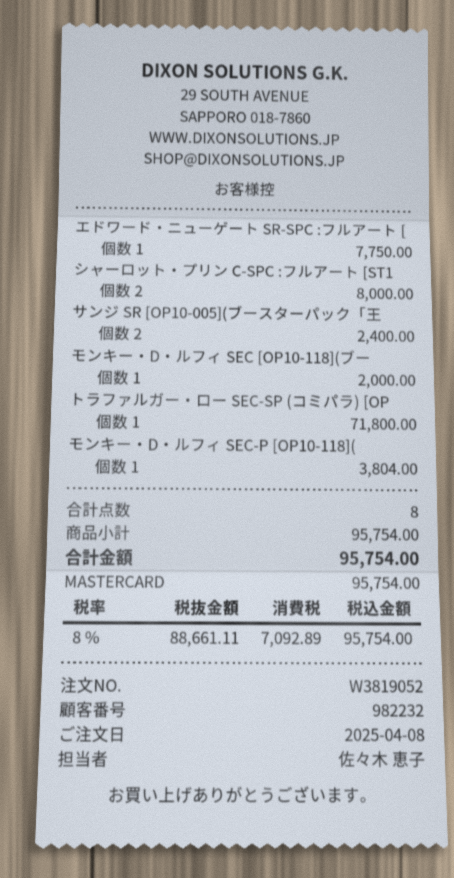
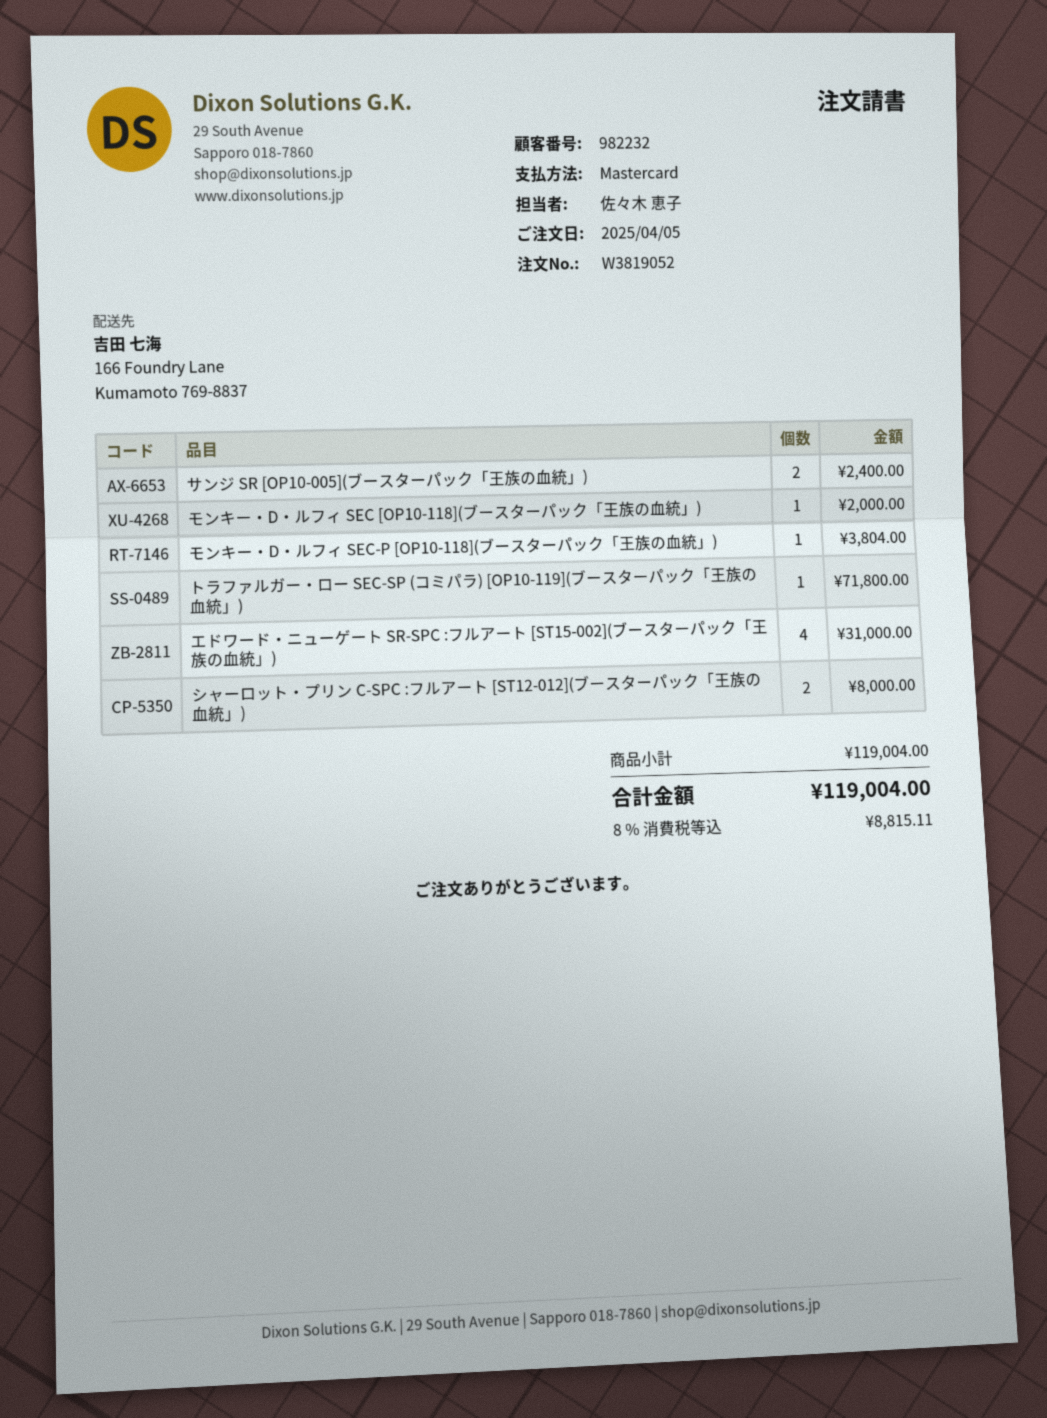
order date: 2025-04-08 -> 2025-04-05
エドワード・ニューゲート SR-SPC :フルアート [: 1 for 7750.00 -> 4 for 31000.00
subtotal: 95754.00 -> 119004.00
tax: 8% = 7092.89 -> 8% = 8815.11
total: 95754.00 -> 119004.00

